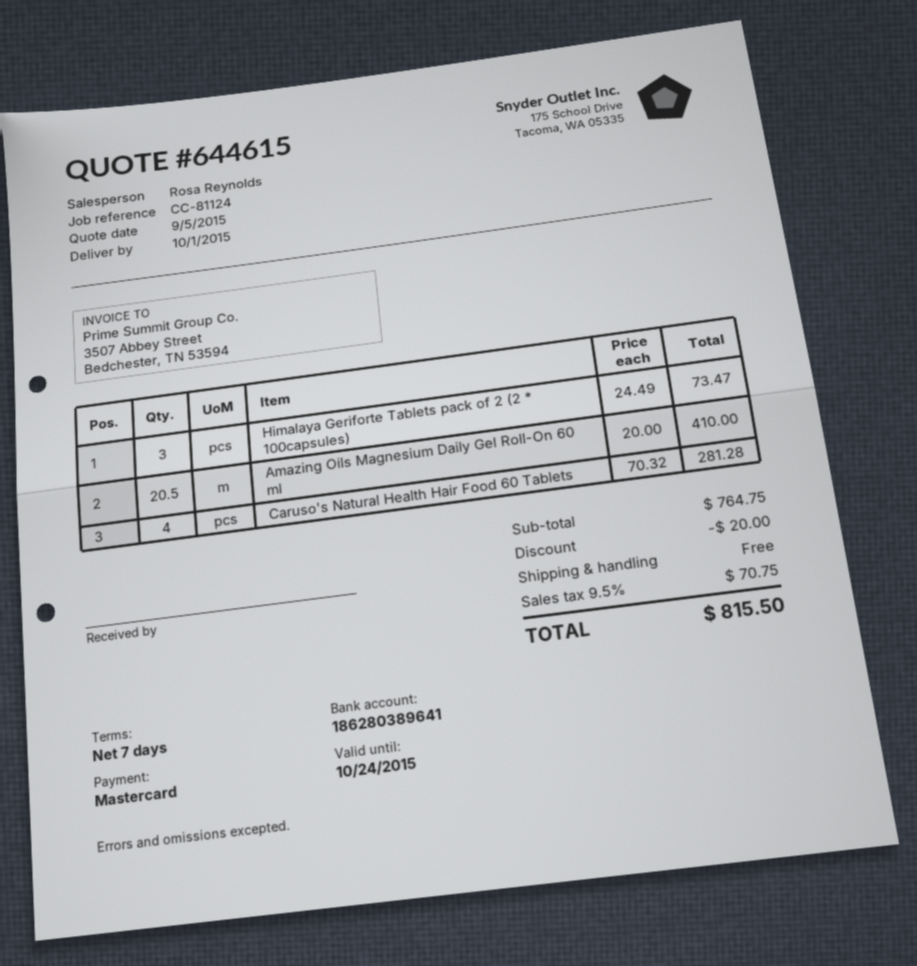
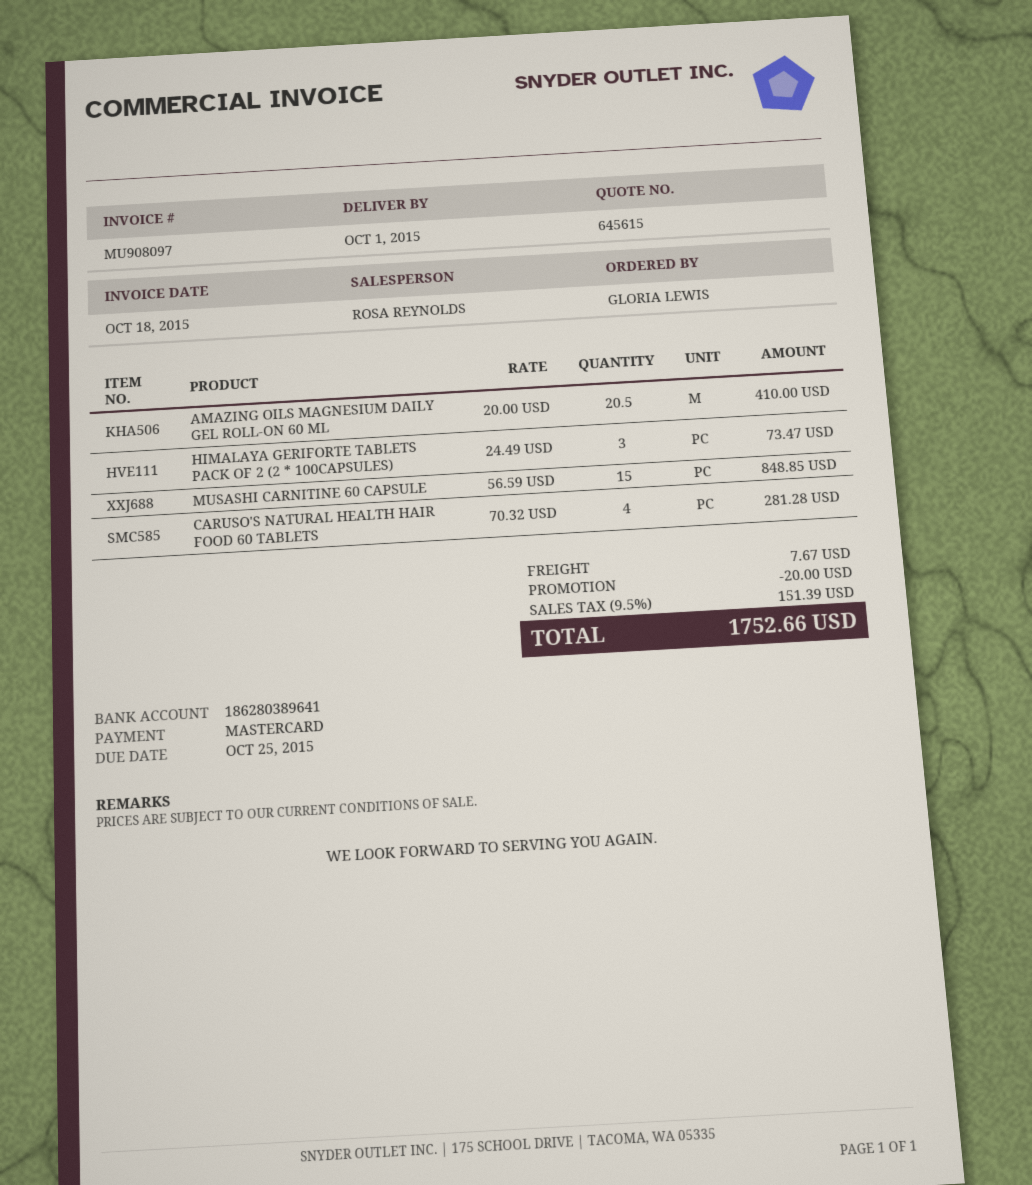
quote number: 644615 -> 645615
MUSASHI CARNITINE 60 CAPSULE: none -> 15 x 56.59 = 848.85
shipping: 0.00 -> 7.67
tax: 9.5% = 70.75 -> 9.5% = 151.39
total: 815.50 -> 1752.66

